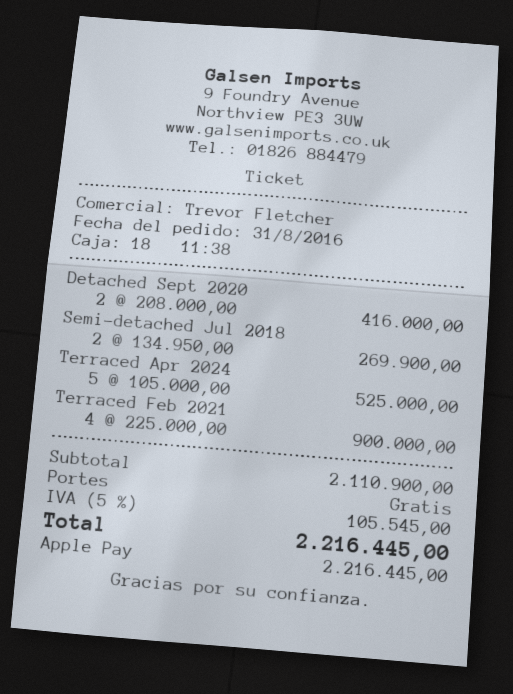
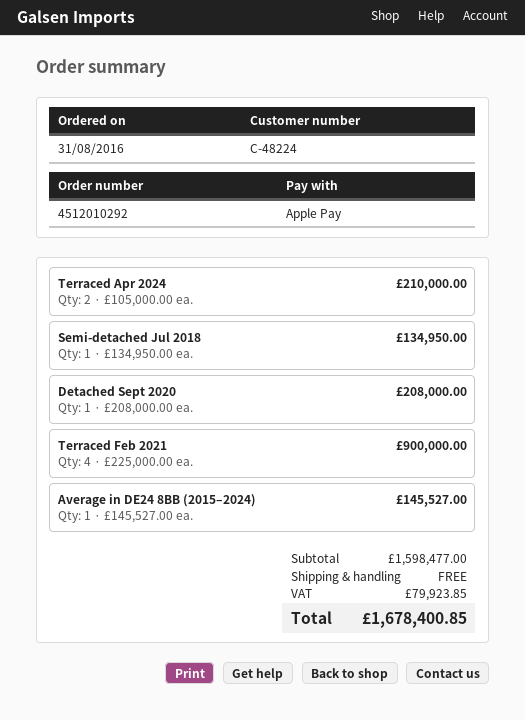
Detached Sept 2020: 2 x 208000.00 = 416000.00 -> 1 x 208000.00 = 208000.00
Semi-detached Jul 2018: 2 x 134950.00 = 269900.00 -> 1 x 134950.00 = 134950.00
Terraced Apr 2024: 5 x 105000.00 = 525000.00 -> 2 x 105000.00 = 210000.00
Average in DE24 8BB (2015–2024): none -> 1 x 145527.00 = 145527.00
subtotal: 2110900.00 -> 1598477.00
tax: 105545.00 -> 79923.85
total: 2216445.00 -> 1678400.85

